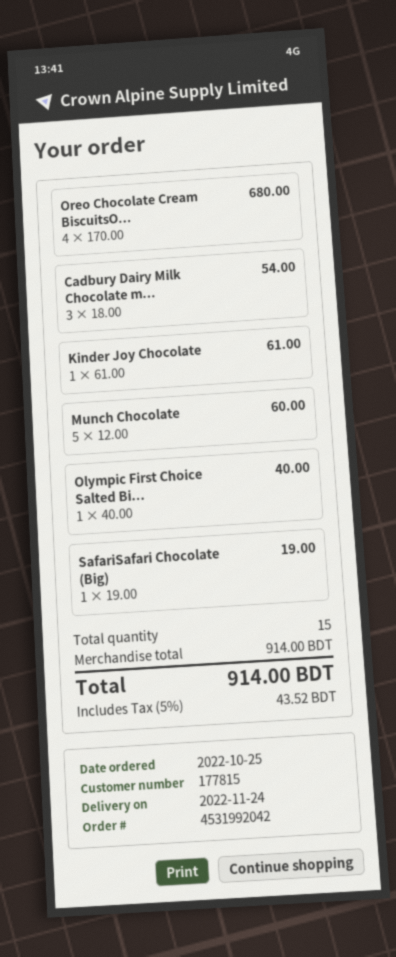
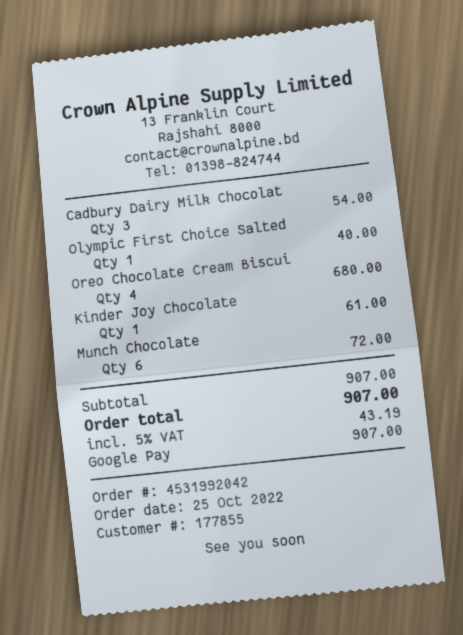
customer number: 177815 -> 177855
Munch Chocolate: 5 for 60.00 -> 6 for 72.00
SafariSafari Chocolate (Big): 1 for 19.00 -> none
subtotal: 914.00 -> 907.00
tax: 5% = 43.52 -> 5% = 43.19
total: 914.00 -> 907.00

